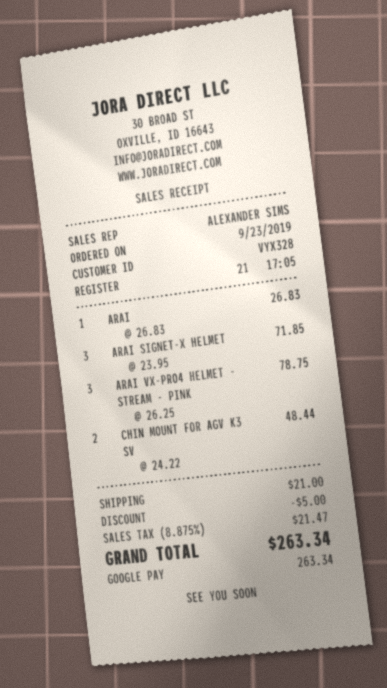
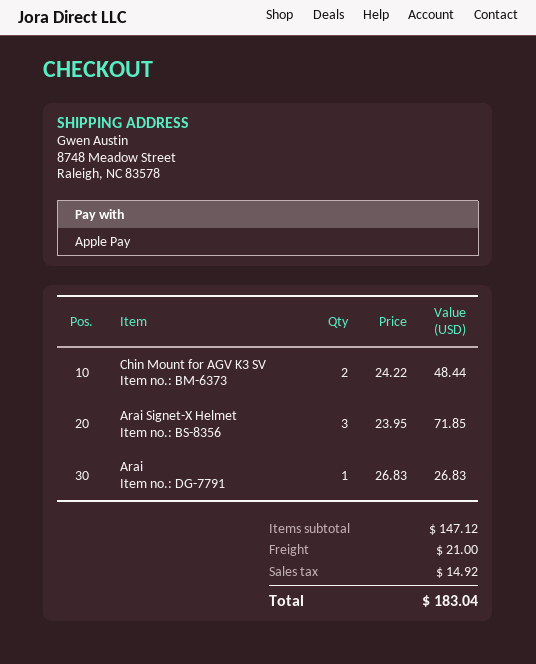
payment method: Google Pay -> Apple Pay
ARAI VX-PRO4 HELMET - STREAM - PINK: 3 x 26.25 = 78.75 -> none
discount: 5.00 -> none
tax: 21.47 -> 14.92
total: 263.34 -> 183.04

